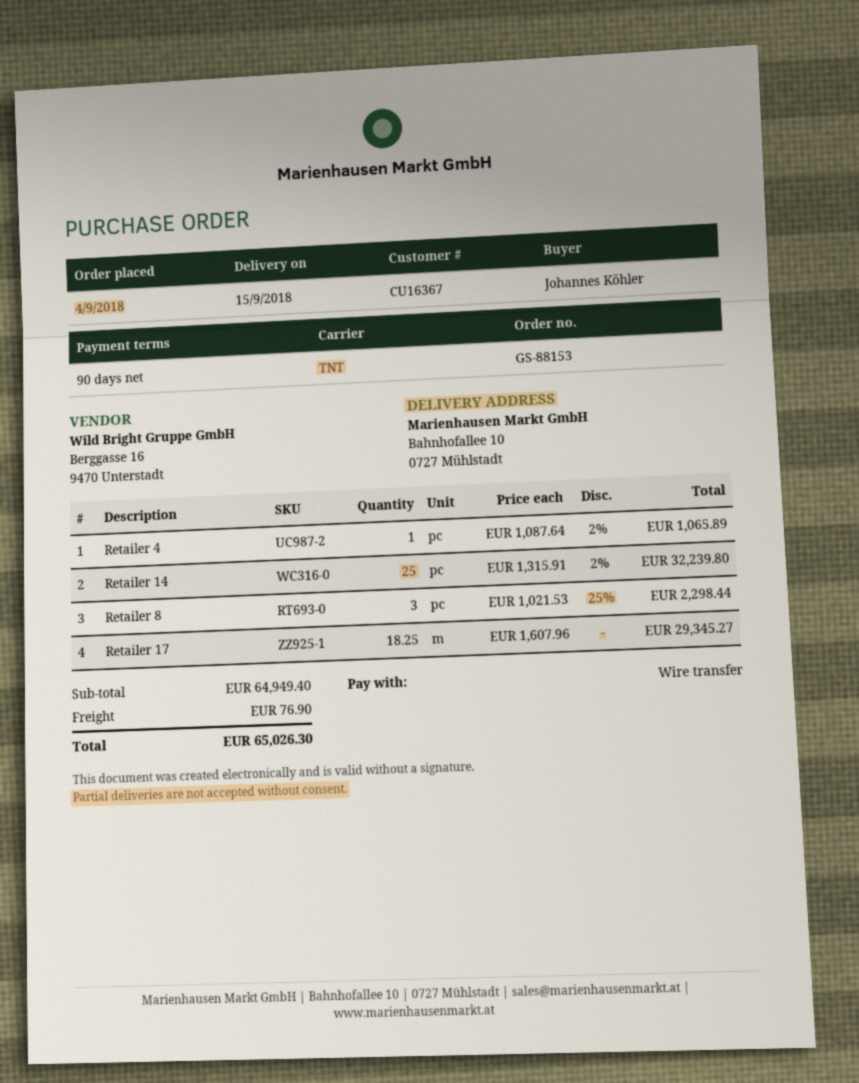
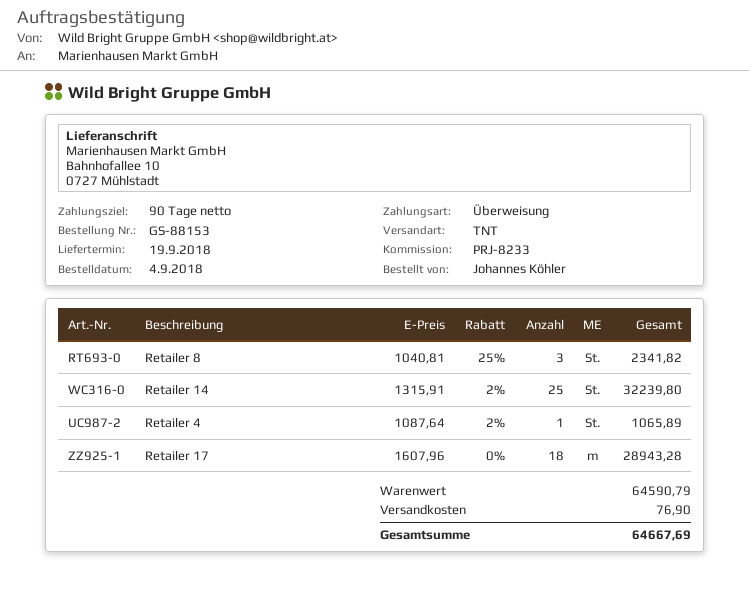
delivery date: 2018-09-15 -> 2018-09-19
Retailer 8: 3 x 1021.53 - 25% = 2298.44 -> 3 x 1040.81 - 25% = 2341.82
Retailer 17: 18.25 x 1607.96 = 29345.27 -> 18 x 1607.96 = 28943.28
subtotal: 64949.40 -> 64590.79
total: 65026.30 -> 64667.69

